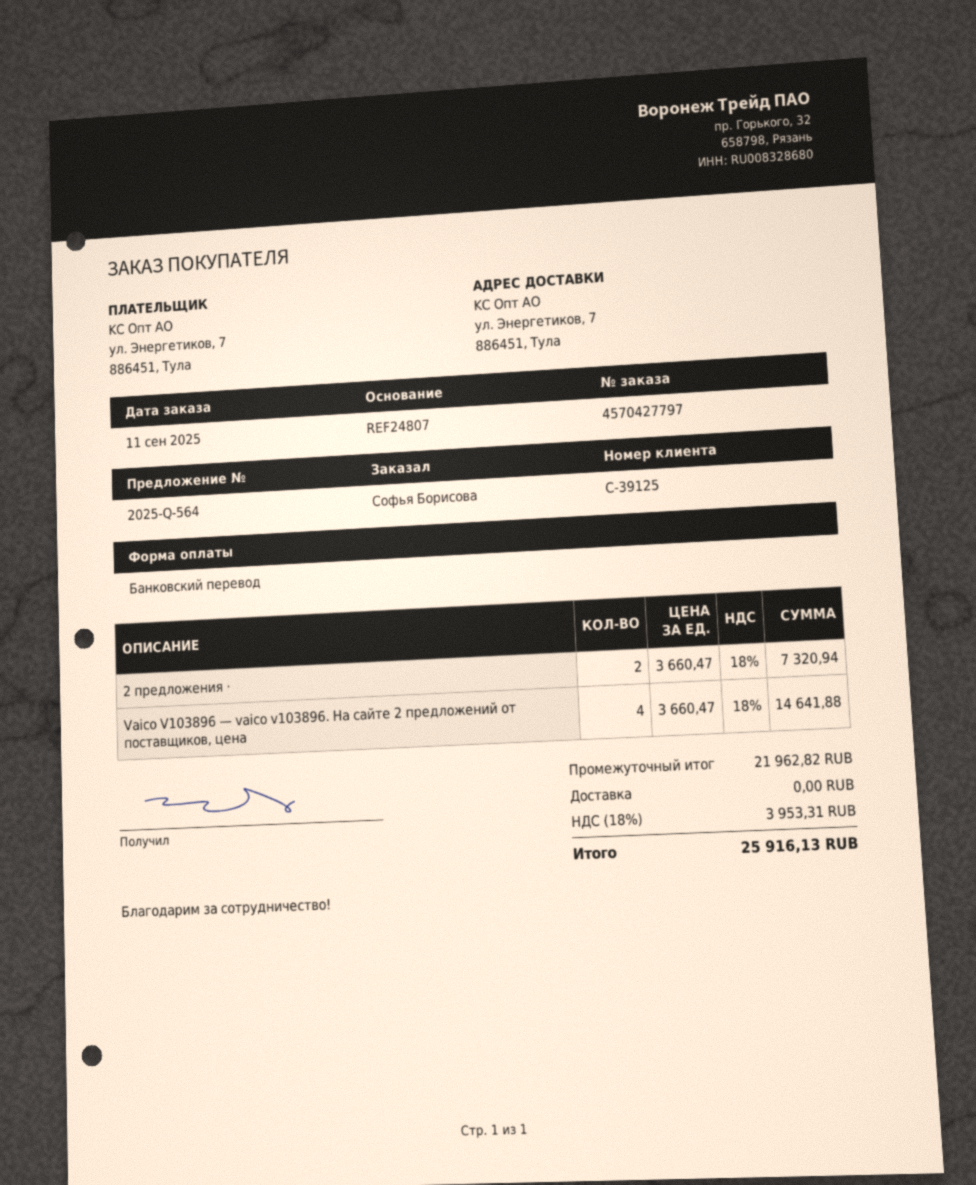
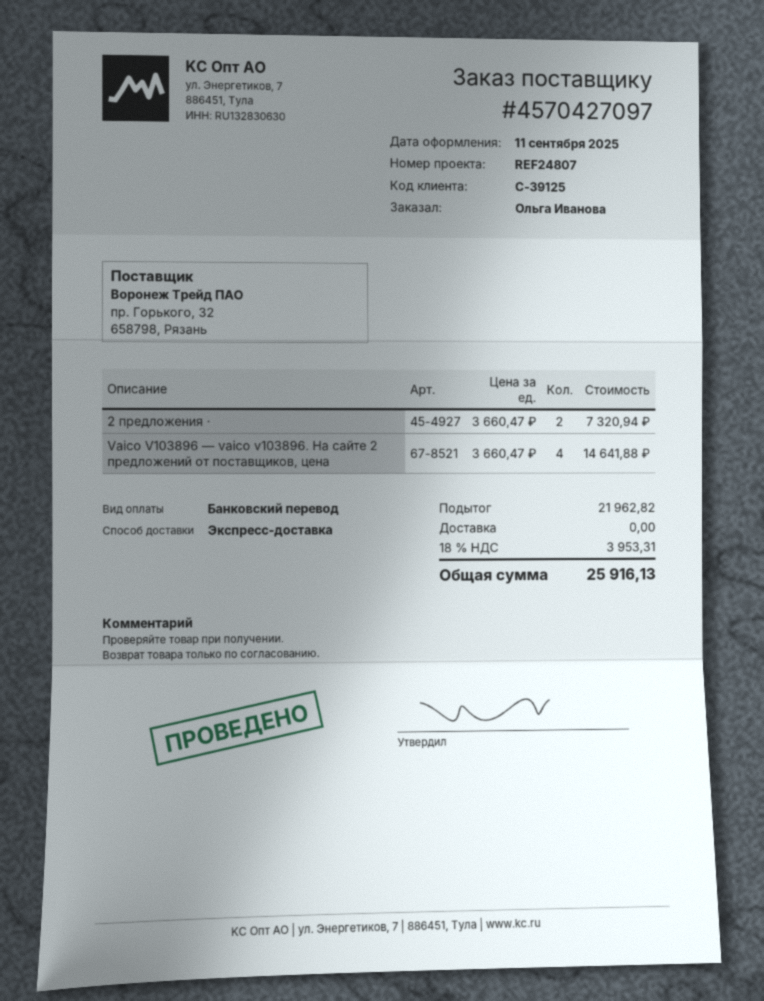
order number: 4570427797 -> 4570427097
ordered by: Софья Борисова -> Ольга Иванова

